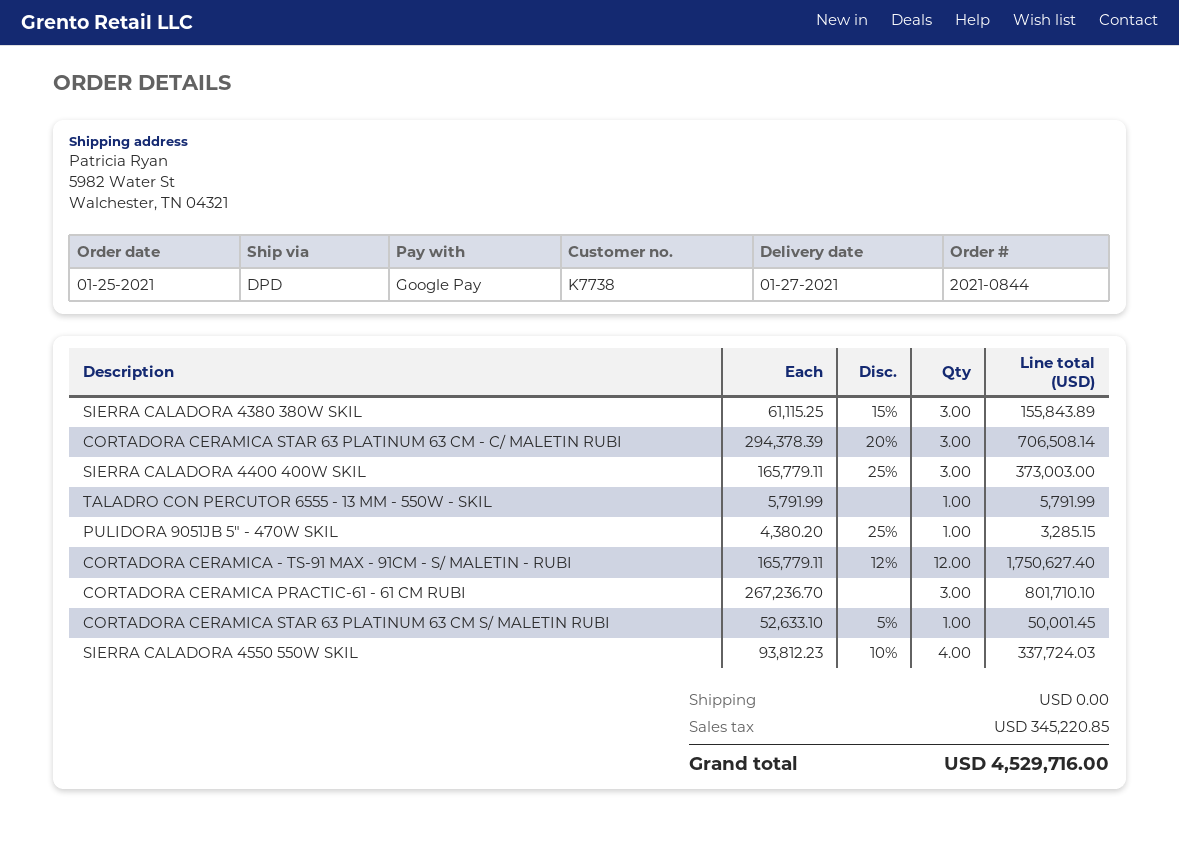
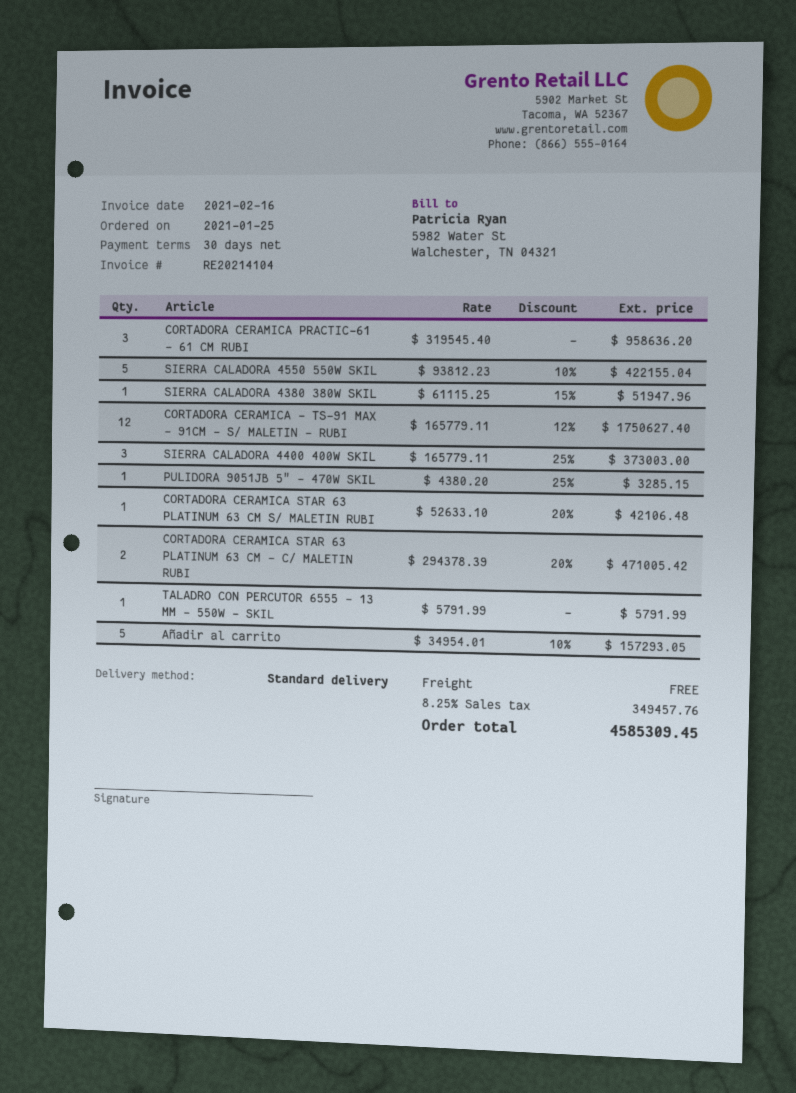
shipping method: DPD -> standard
SIERRA CALADORA 4380 380W SKIL: 3 x 61115.25 - 15% = 155843.89 -> 1 x 61115.25 - 15% = 51947.96
CORTADORA CERAMICA STAR 63 PLATINUM 63 CM - C/ MALETIN RUBI: 3 x 294378.39 - 20% = 706508.14 -> 2 x 294378.39 - 20% = 471005.42
CORTADORA CERAMICA PRACTIC-61 - 61 CM RUBI: 3 x 267236.70 = 801710.10 -> 3 x 319545.40 = 958636.20
CORTADORA CERAMICA STAR 63 PLATINUM 63 CM S/ MALETIN RUBI: 1 x 52633.10 - 5% = 50001.45 -> 1 x 52633.10 - 20% = 42106.48
SIERRA CALADORA 4550 550W SKIL: 4 x 93812.23 - 10% = 337724.03 -> 5 x 93812.23 - 10% = 422155.04
Añadir al carrito: none -> 5 x 34954.01 - 10% = 157293.05
tax: 345220.85 -> 349457.76
total: 4529716.00 -> 4585309.45

